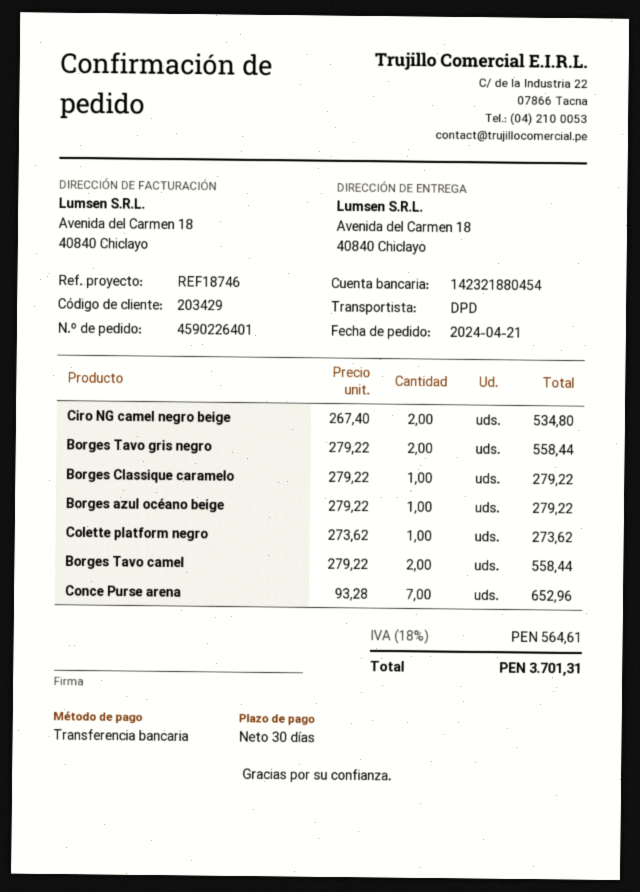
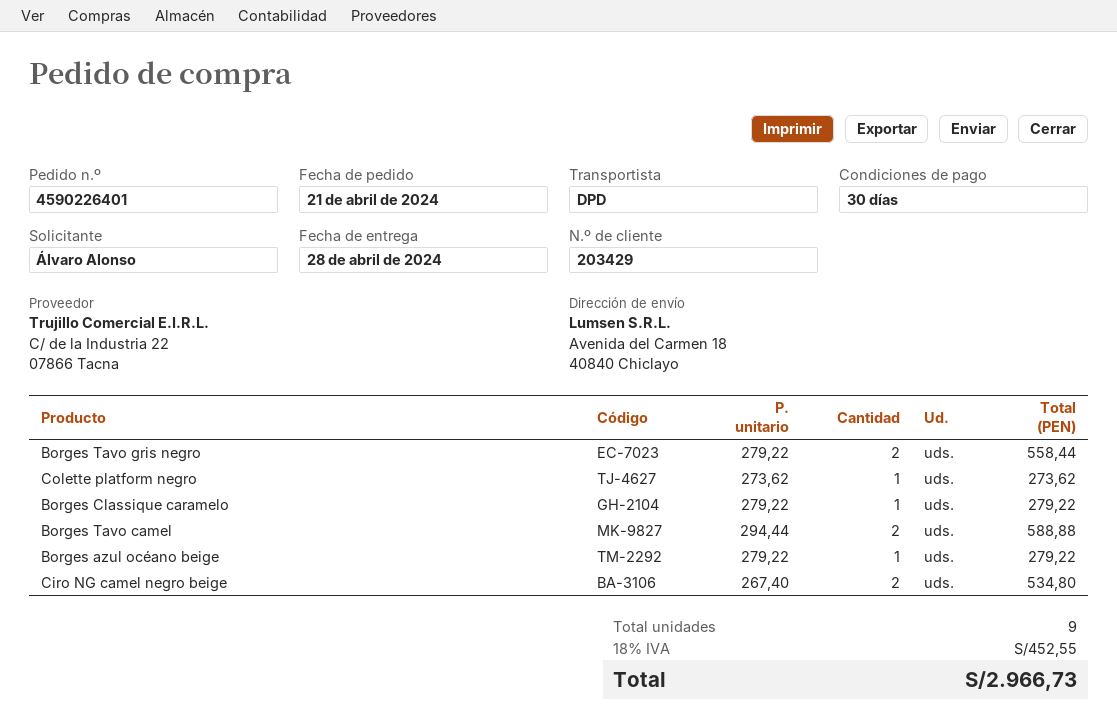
Borges Tavo camel: 2 x 279.22 = 558.44 -> 2 x 294.44 = 588.88
Conce Purse arena: 7 x 93.28 = 652.96 -> none
tax: 18% = 564.61 -> 18% = 452.55
total: 3701.31 -> 2966.73

